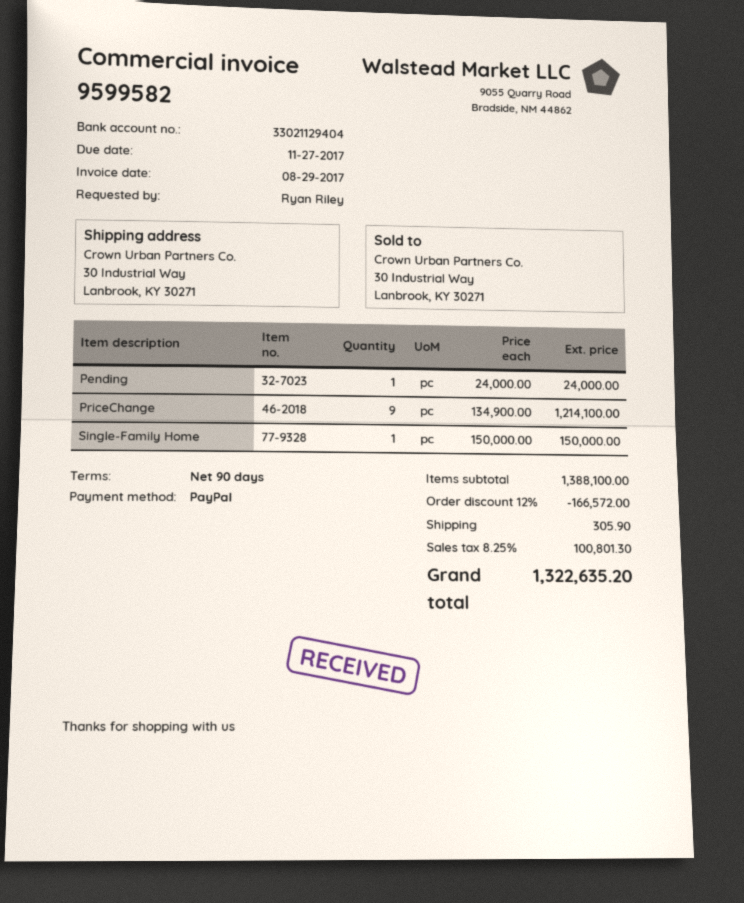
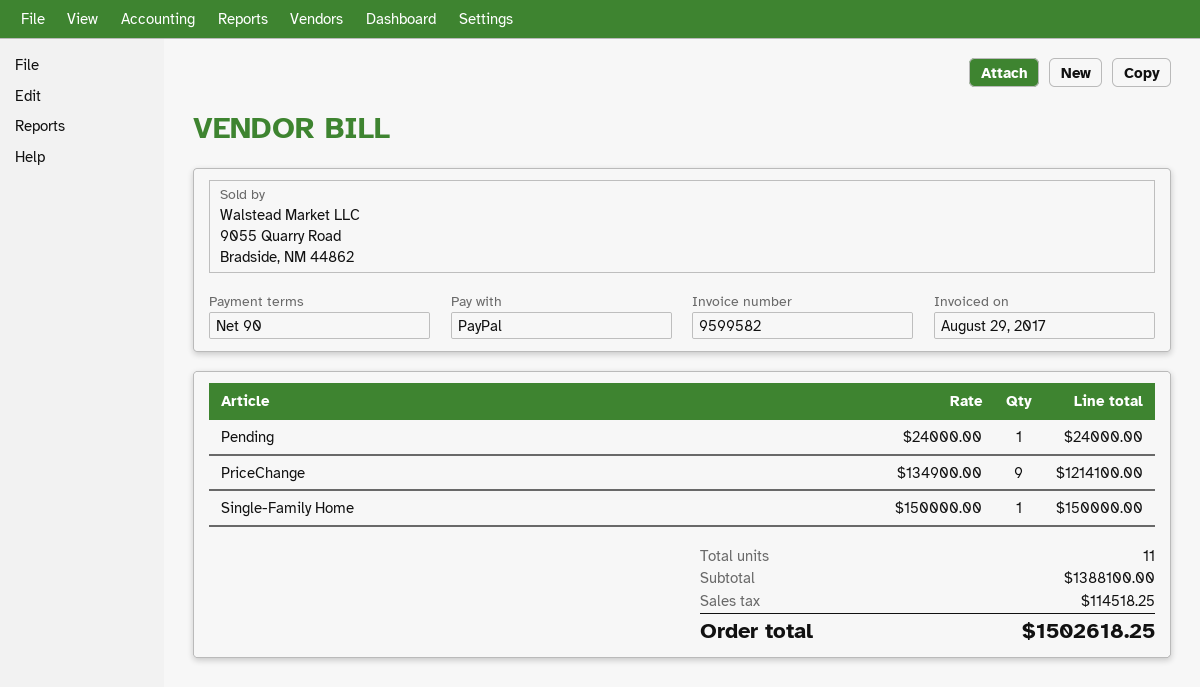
discount: 12% = 166572.00 -> none
shipping: 305.90 -> none
tax: 100801.30 -> 114518.25
total: 1322635.20 -> 1502618.25

